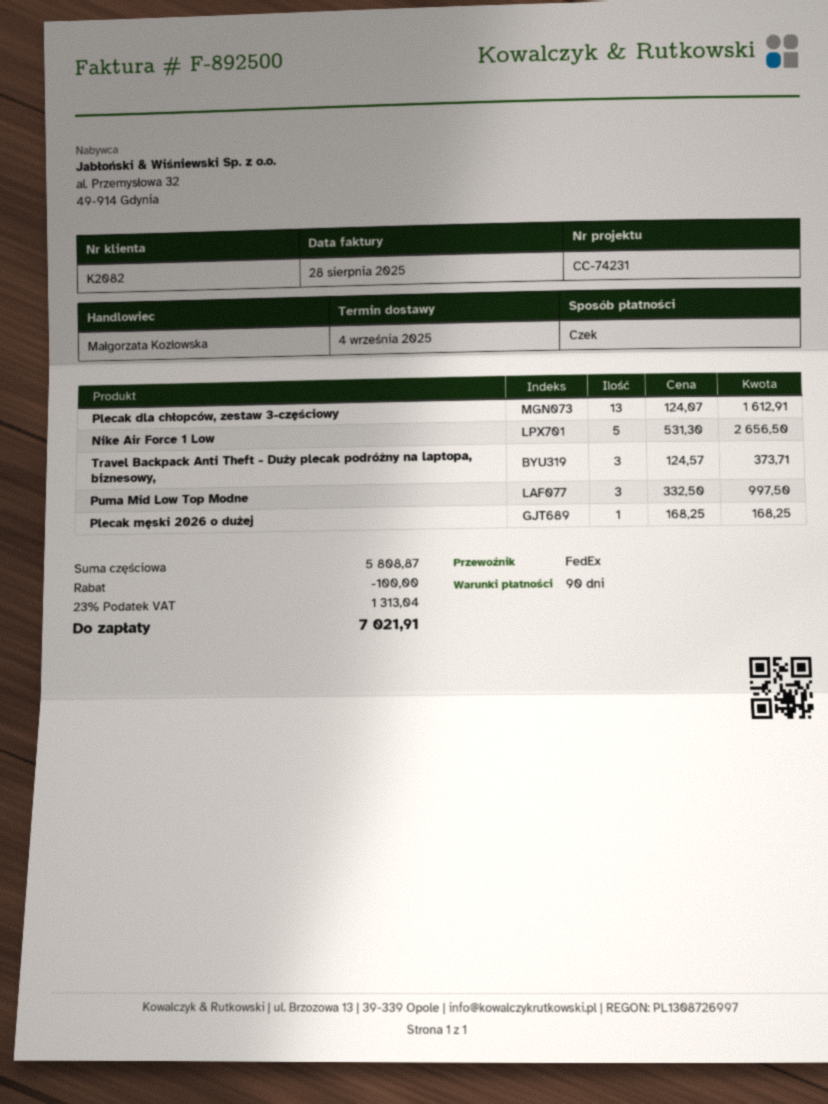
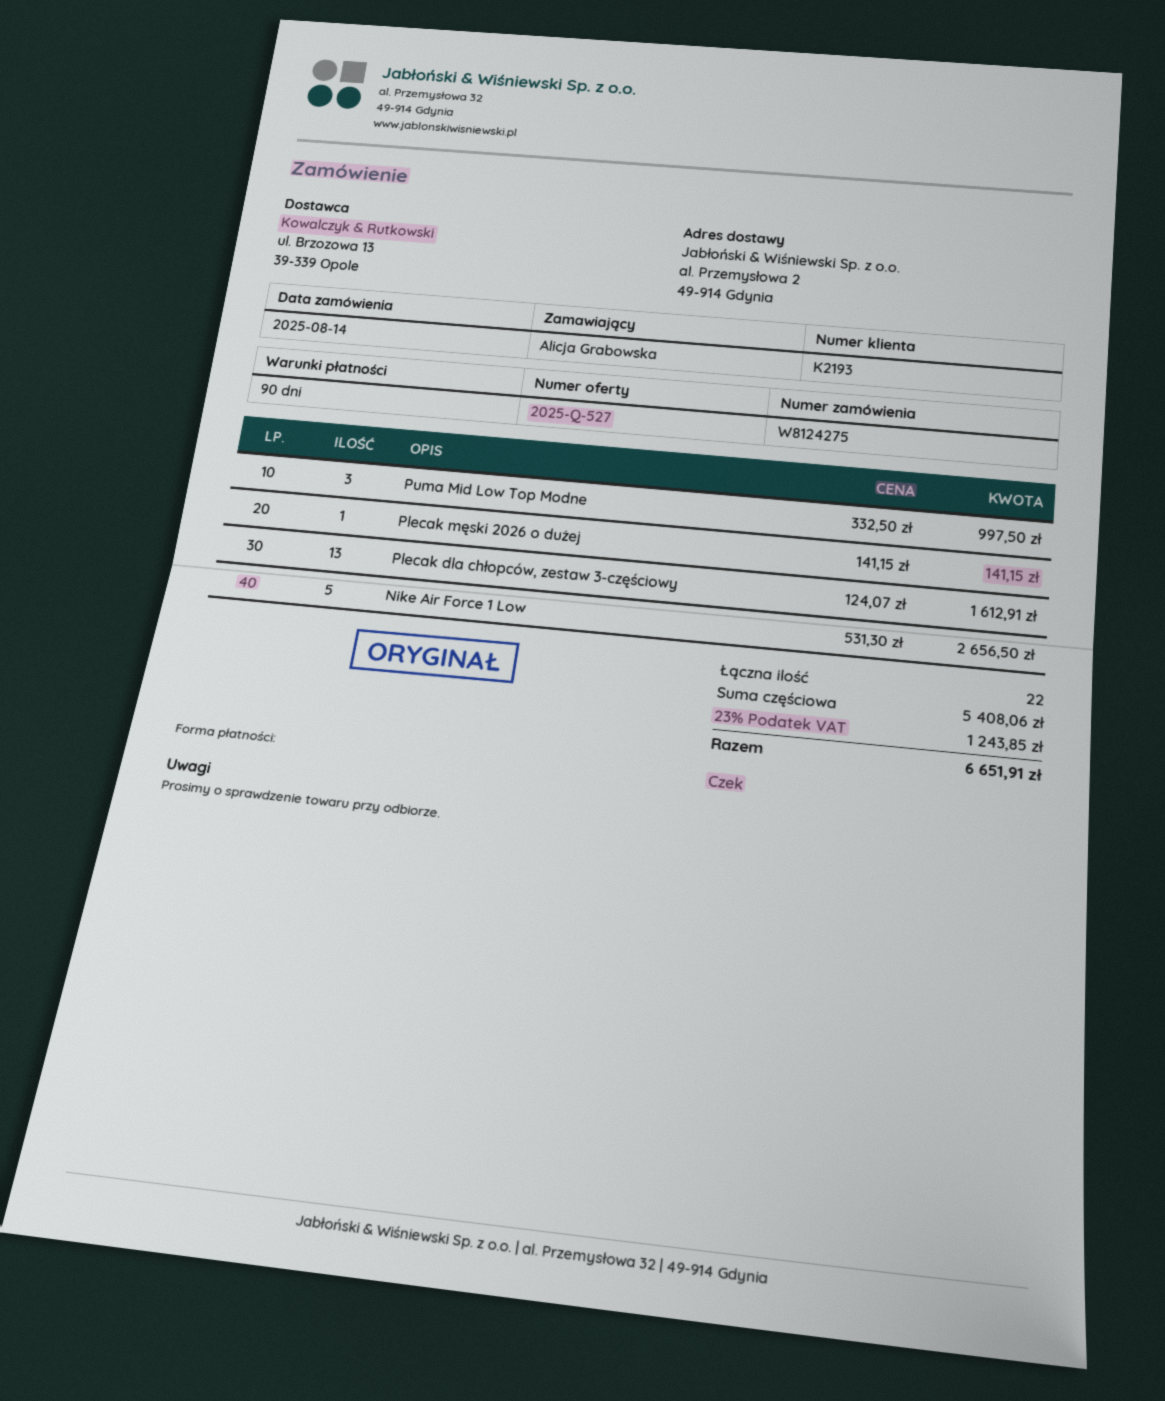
customer number: K2082 -> K2193
Travel Backpack Anti Theft - Duży plecak podróżny na laptopa, biznesowy,: 3 x 124.57 = 373.71 -> none
Plecak męski 2026 o dużej: 1 x 168.25 = 168.25 -> 1 x 141.15 = 141.15
subtotal: 5808.87 -> 5408.06
discount: 100.00 -> none
tax: 23% = 1313.04 -> 23% = 1243.85
total: 7021.91 -> 6651.91

